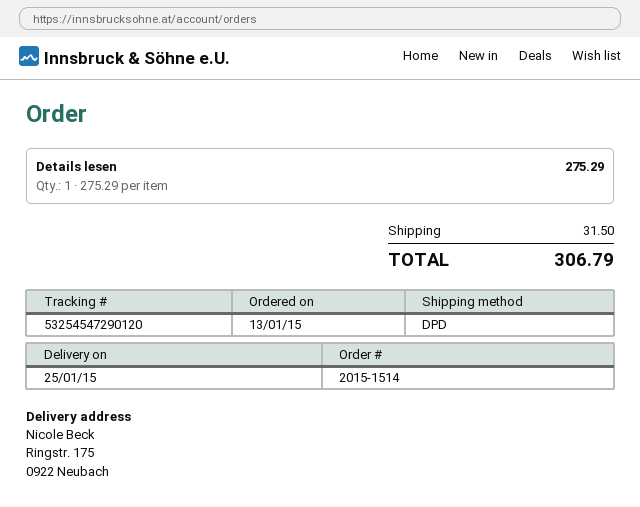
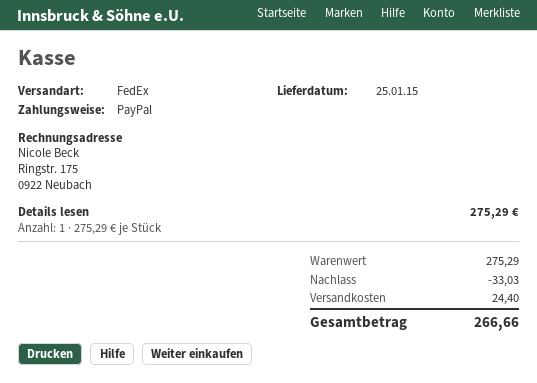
shipping method: DPD -> FedEx
discount: none -> 33.03
shipping: 31.50 -> 24.40
total: 306.79 -> 266.66

